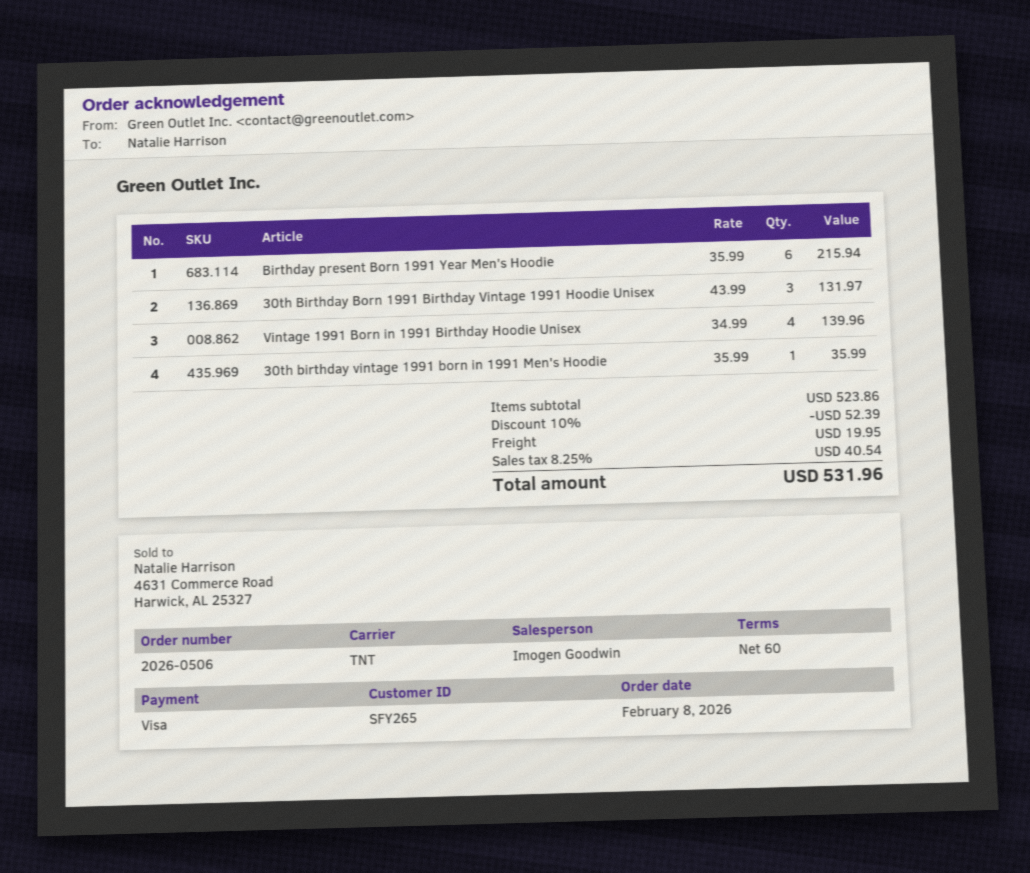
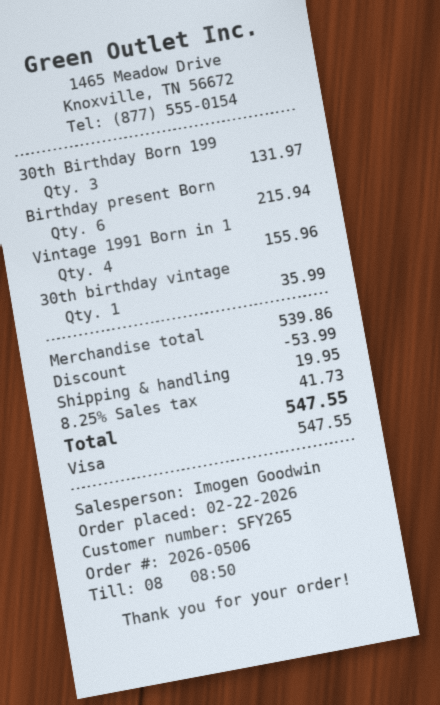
order date: 2026-02-08 -> 2026-02-22
Vintage 1991 Born in 1991 Birthday Hoodie Unisex: 4 for 139.96 -> 4 for 155.96
subtotal: 523.86 -> 539.86
discount: 52.39 -> 53.99
tax: 8.25% = 40.54 -> 8.25% = 41.73
total: 531.96 -> 547.55

